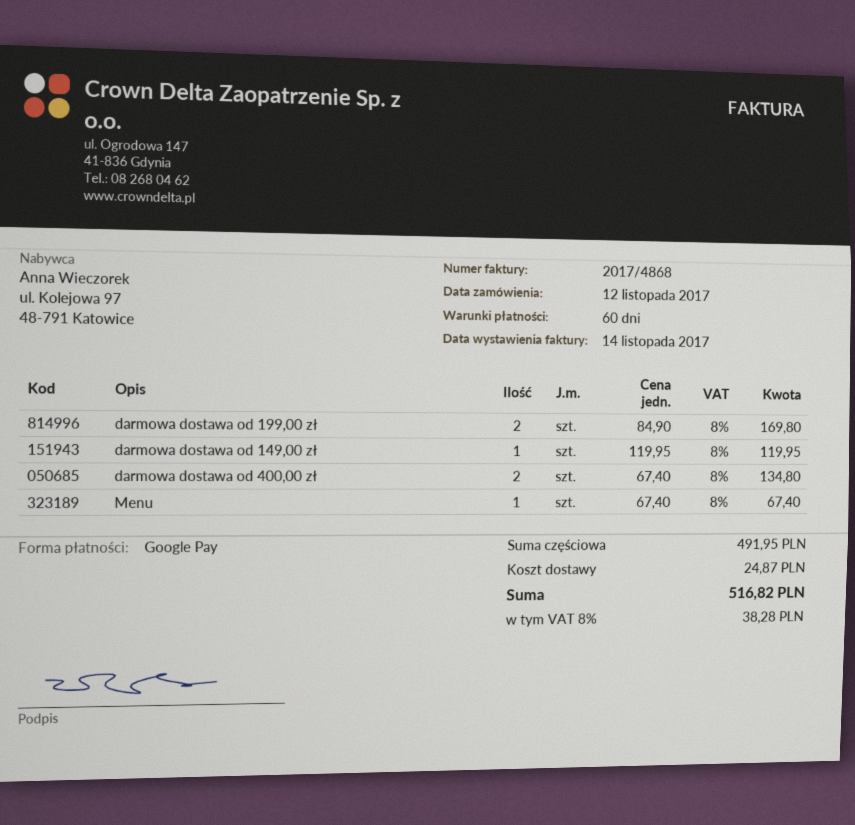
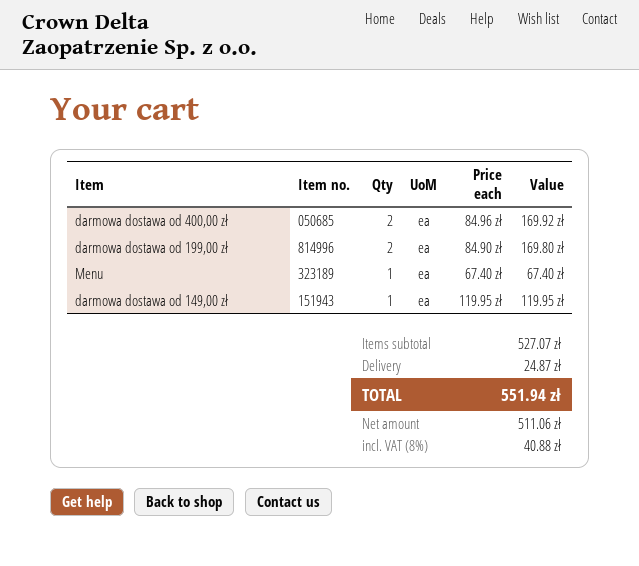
darmowa dostawa od 400,00 zł: 2 x 67.40 = 134.80 -> 2 x 84.96 = 169.92
subtotal: 491.95 -> 527.07
tax: 8% = 38.28 -> 8% = 40.88
total: 516.82 -> 551.94

